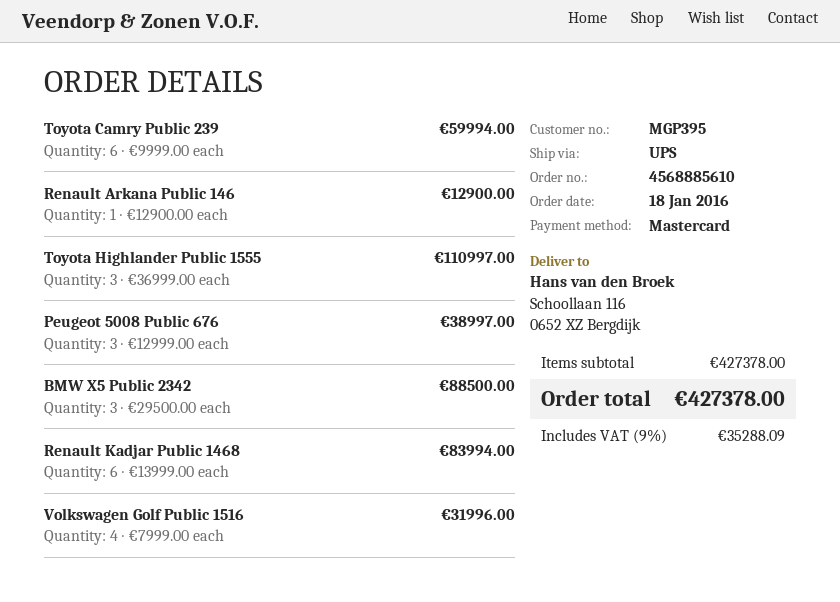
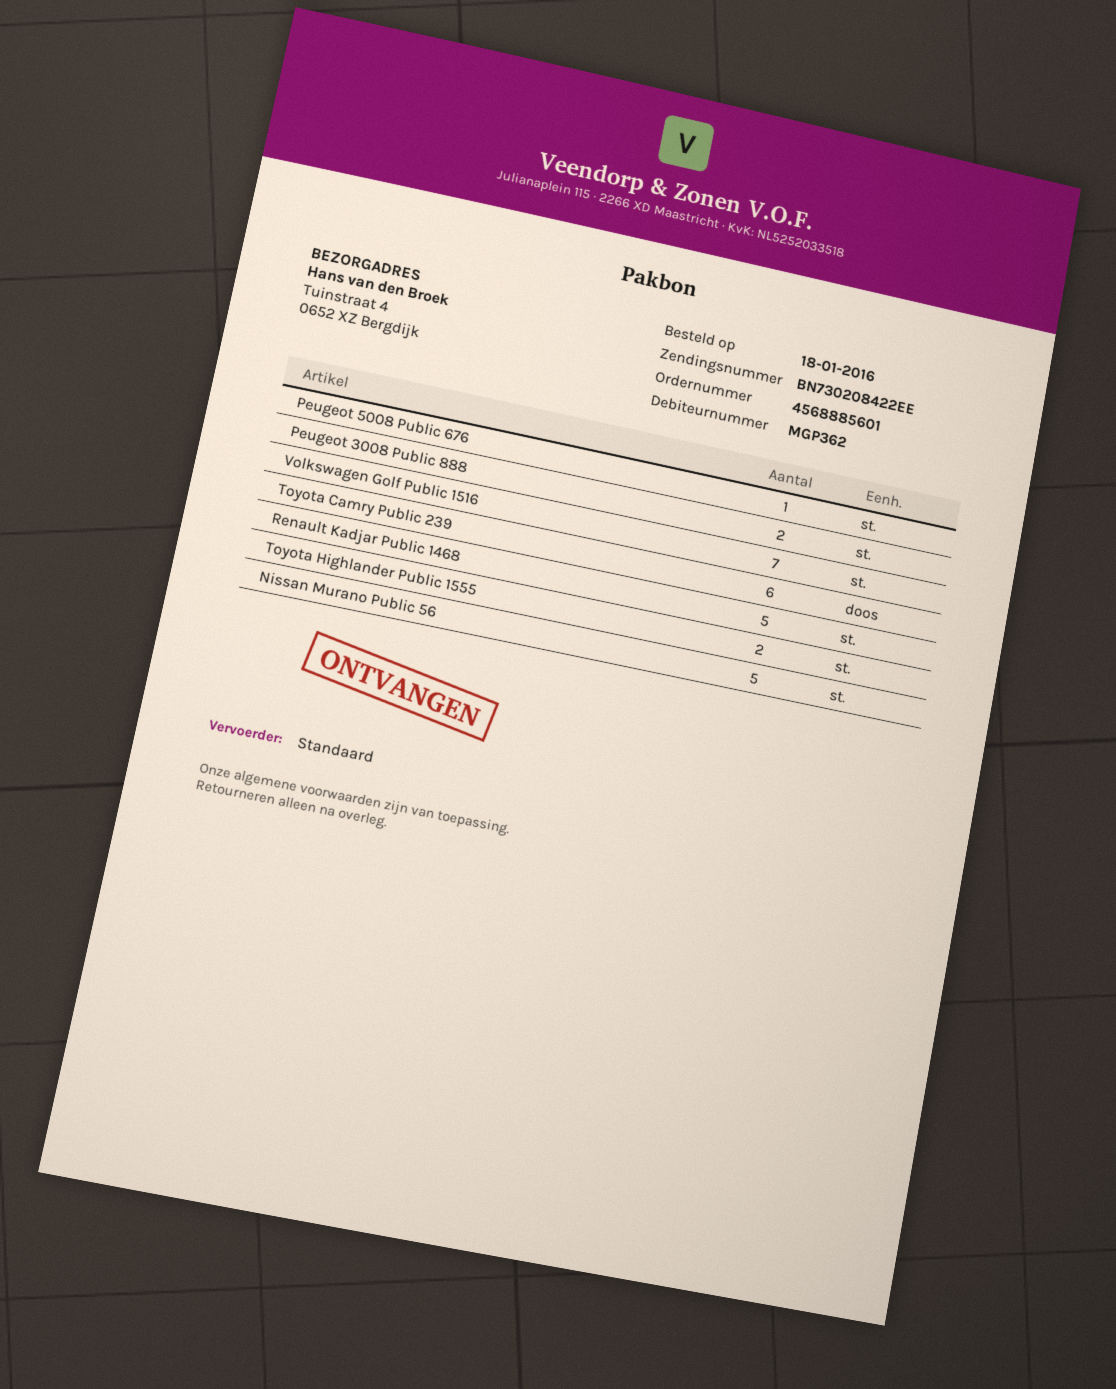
order number: 4568885610 -> 4568885601
customer number: MGP395 -> MGP362
shipping method: UPS -> standard
ship to: Schoollaan 116, 0652 XZ Bergdijk -> Tuinstraat 4, 0652 XZ Bergdijk
Renault Arkana Public 146: 1 -> none
Toyota Highlander Public 1555: 3 -> 2
Peugeot 5008 Public 676: 3 -> 1
BMW X5 Public 2342: 3 -> none
Renault Kadjar Public 1468: 6 -> 5
Volkswagen Golf Public 1516: 4 -> 7
Peugeot 3008 Public 888: none -> 2
Nissan Murano Public 56: none -> 5

